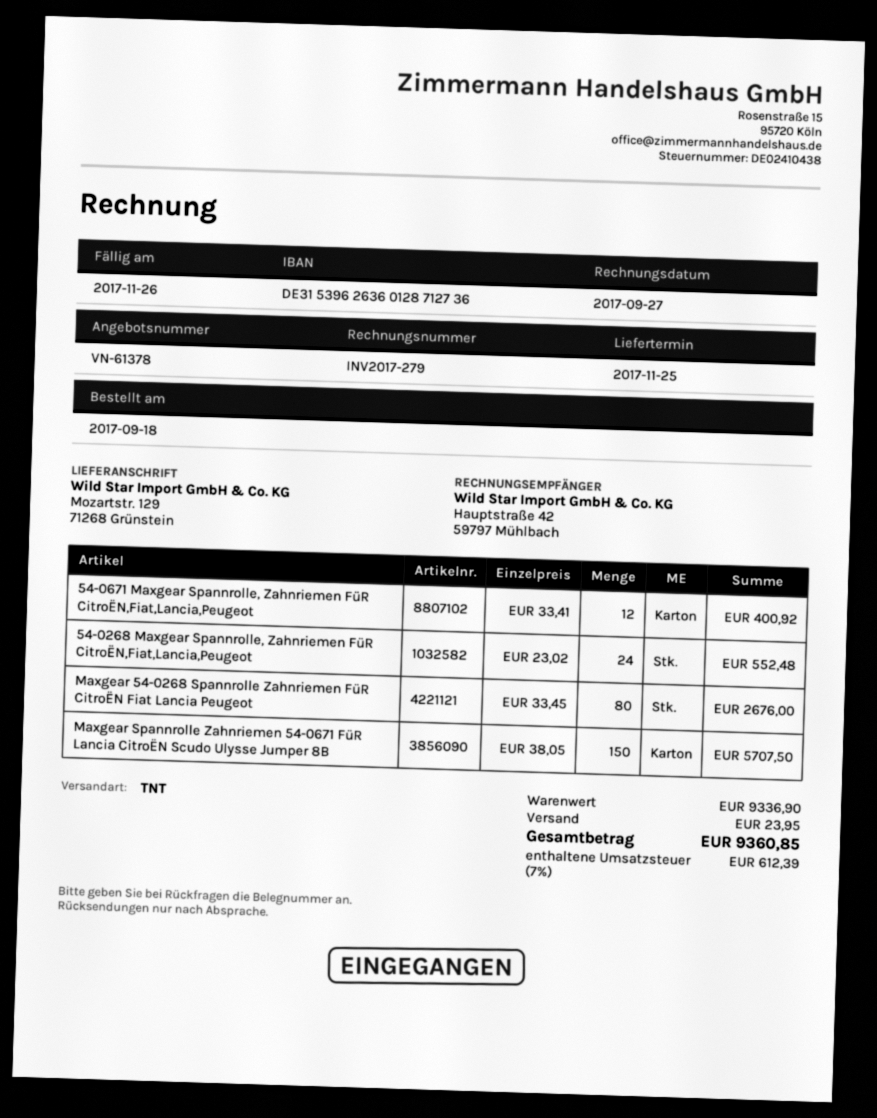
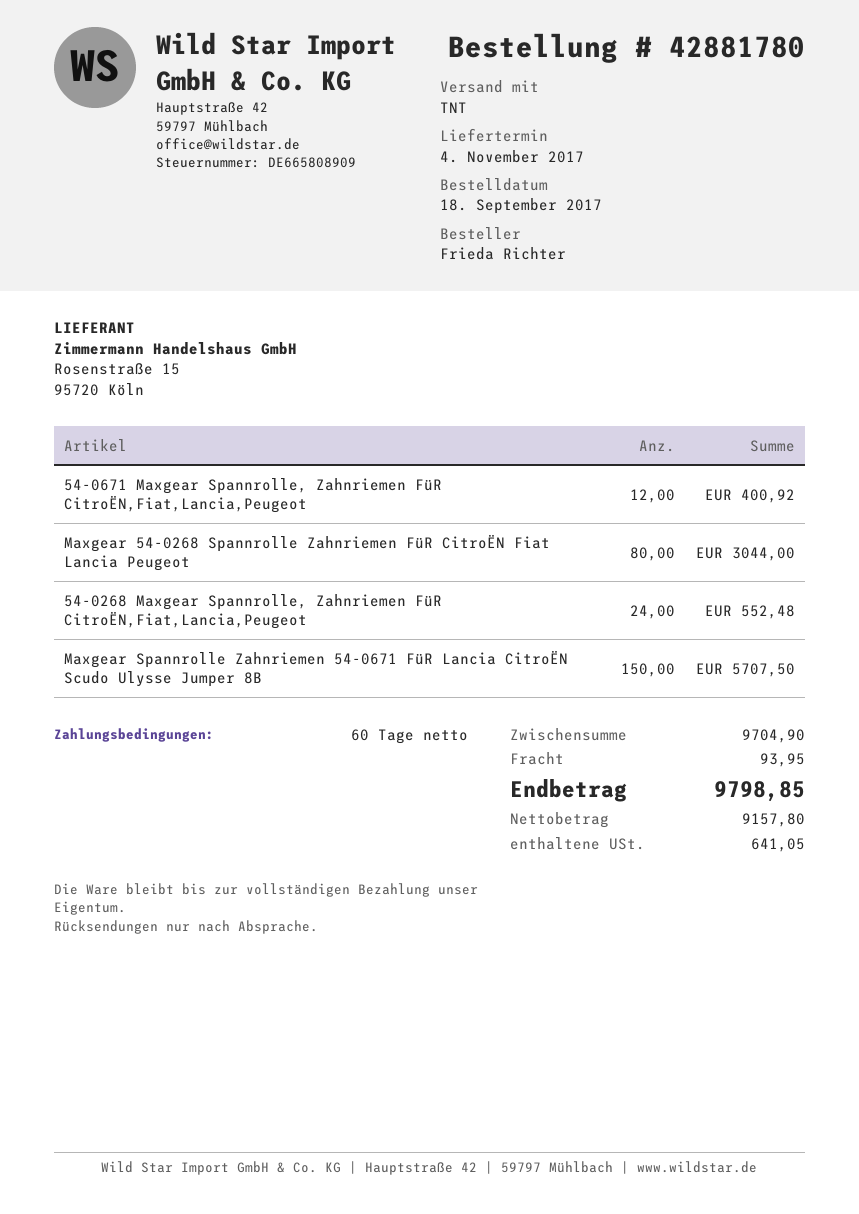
delivery date: 2017-11-25 -> 2017-11-04
Maxgear 54-0268 Spannrolle Zahnriemen FüR CitroËN Fiat Lancia Peugeot: 80 for 2676.00 -> 80 for 3044.00
subtotal: 9336.90 -> 9704.90
shipping: 23.95 -> 93.95
tax: 612.39 -> 641.05
total: 9360.85 -> 9798.85

